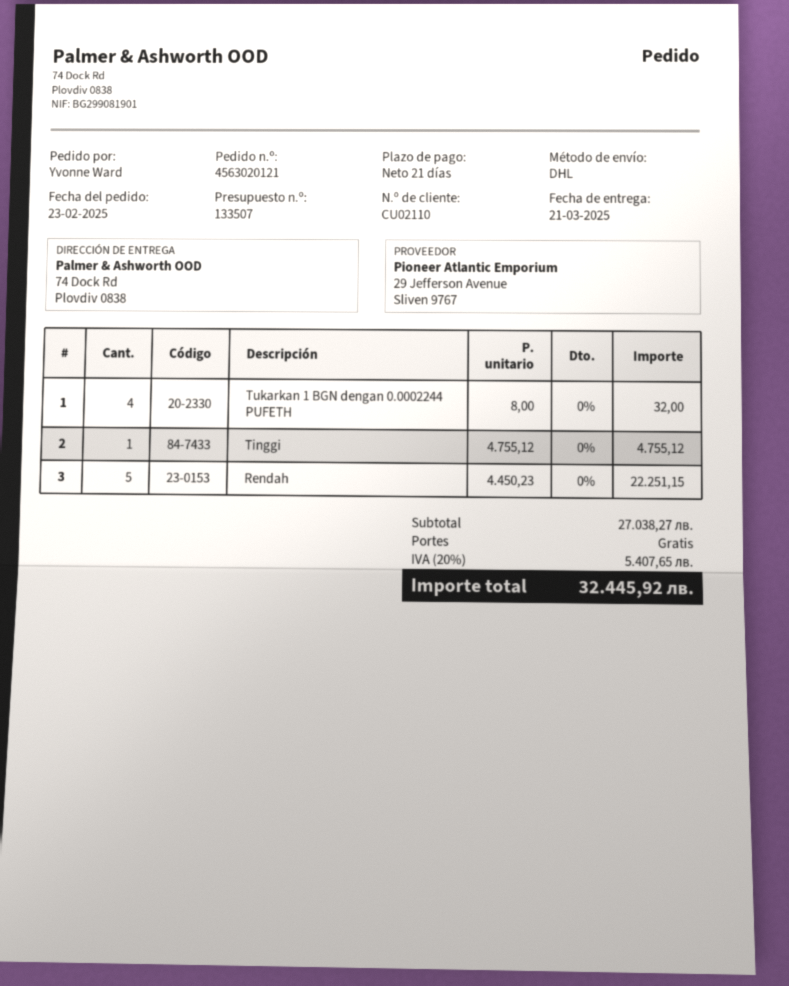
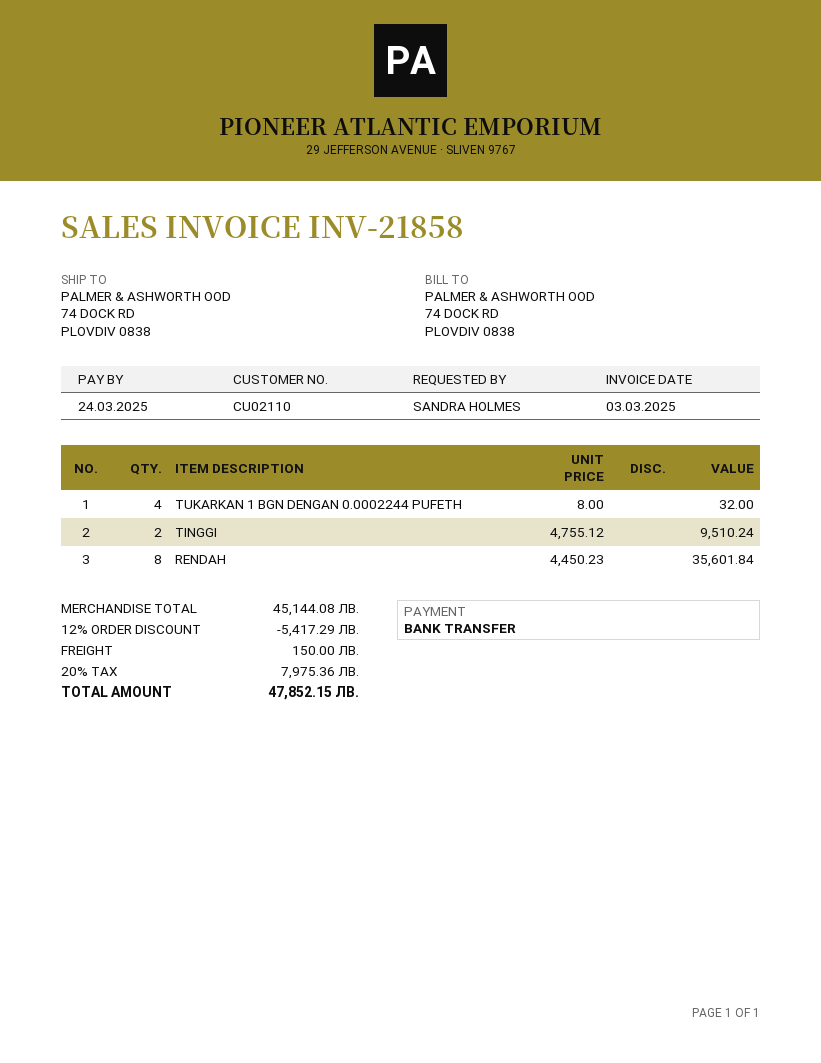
ordered by: Yvonne Ward -> SANDRA HOLMES
Tinggi: 1 x 4755.12 = 4755.12 -> 2 x 4755.12 = 9510.24
Rendah: 5 x 4450.23 = 22251.15 -> 8 x 4450.23 = 35601.84
subtotal: 27038.27 -> 45144.08
discount: none -> 12% = 5417.29
shipping: 0.00 -> 150.00
tax: 20% = 5407.65 -> 20% = 7975.36
total: 32445.92 -> 47852.15

